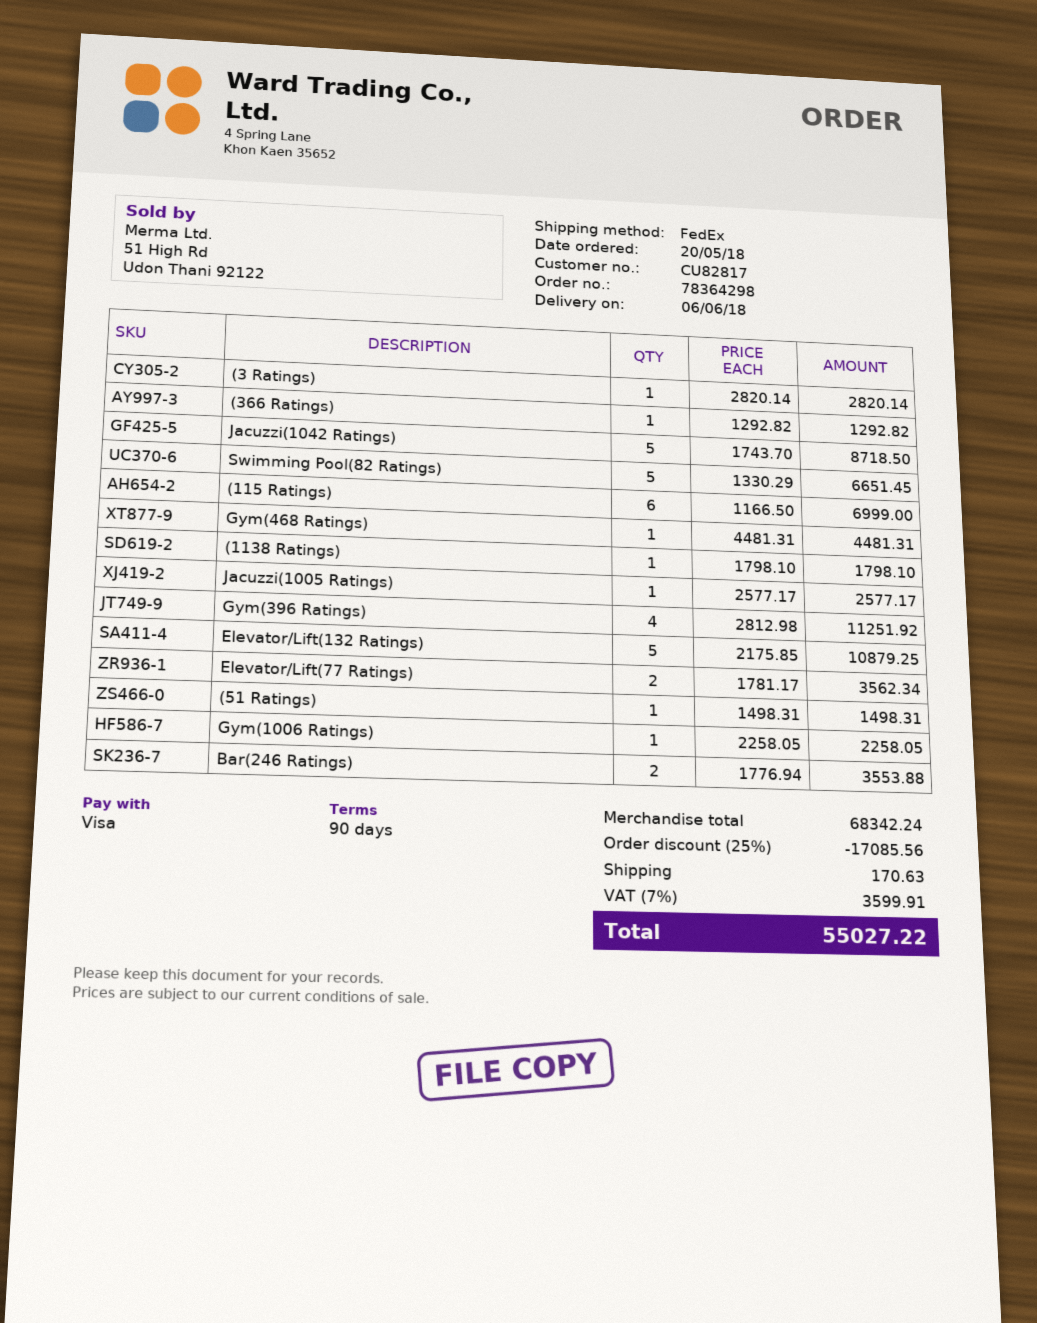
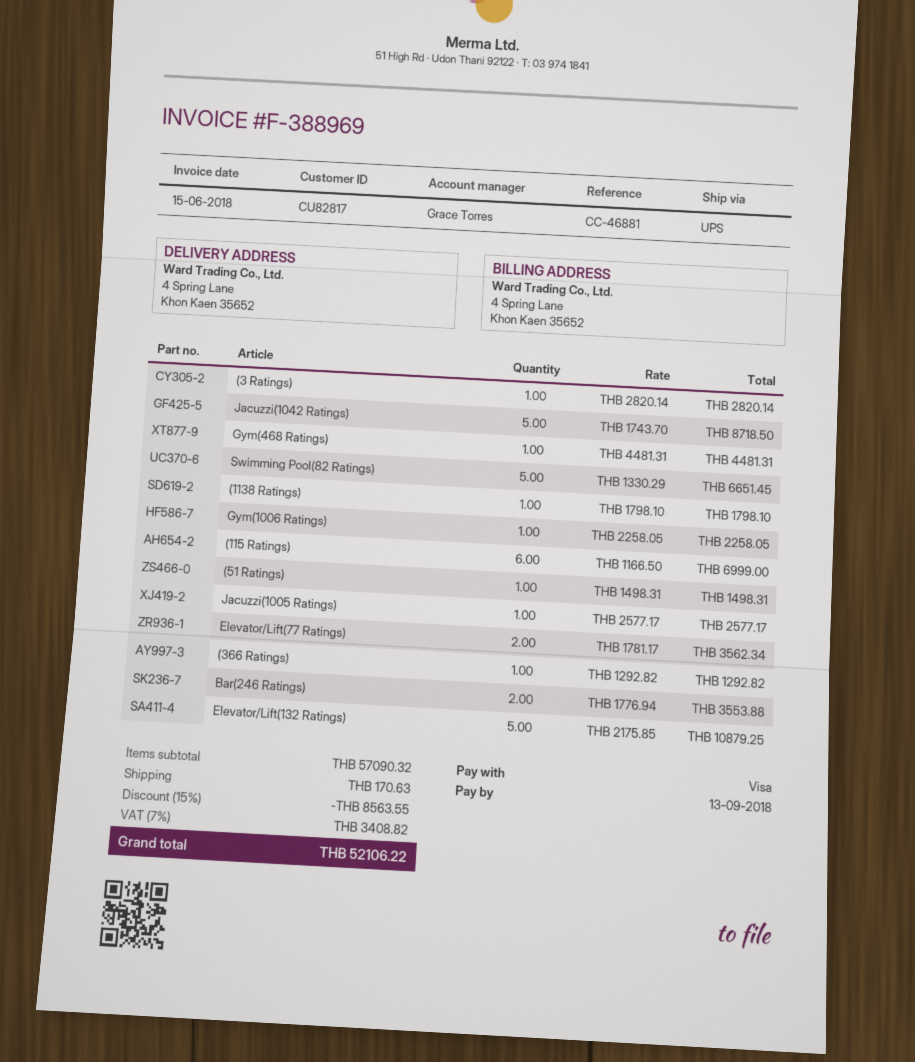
shipping method: FedEx -> UPS
Gym(396 Ratings): 4 x 2812.98 = 11251.92 -> none
subtotal: 68342.24 -> 57090.32
discount: 25% = 17085.56 -> 15% = 8563.55
tax: 7% = 3599.91 -> 7% = 3408.82
total: 55027.22 -> 52106.22

